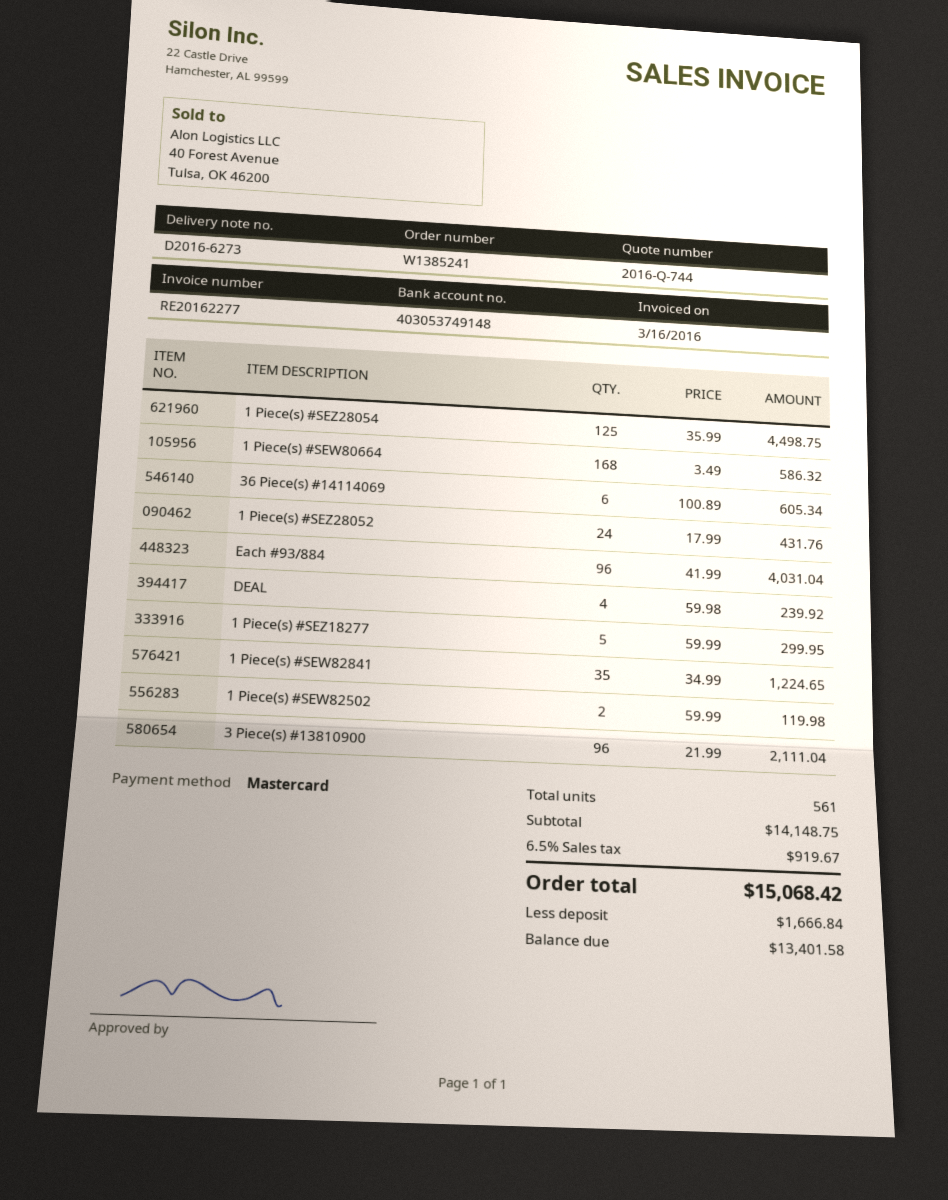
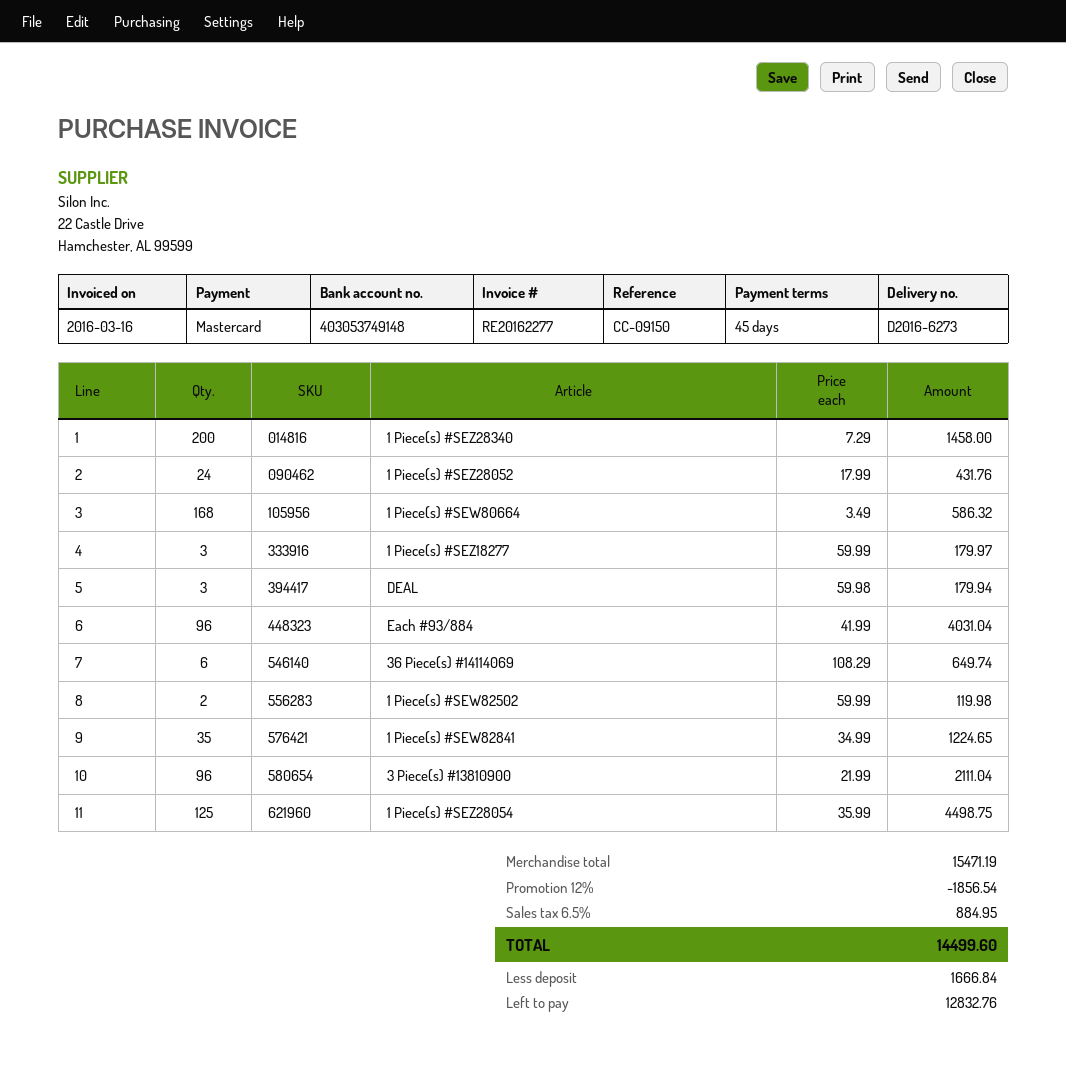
36 Piece(s) #14114069: 6 x 100.89 = 605.34 -> 6 x 108.29 = 649.74
DEAL: 4 x 59.98 = 239.92 -> 3 x 59.98 = 179.94
1 Piece(s) #SEZ18277: 5 x 59.99 = 299.95 -> 3 x 59.99 = 179.97
1 Piece(s) #SEZ28340: none -> 200 x 7.29 = 1458.00
subtotal: 14148.75 -> 15471.19
discount: none -> 12% = 1856.54
tax: 6.5% = 919.67 -> 6.5% = 884.95
total: 15068.42 -> 14499.60
balance: 13401.58 -> 12832.76

